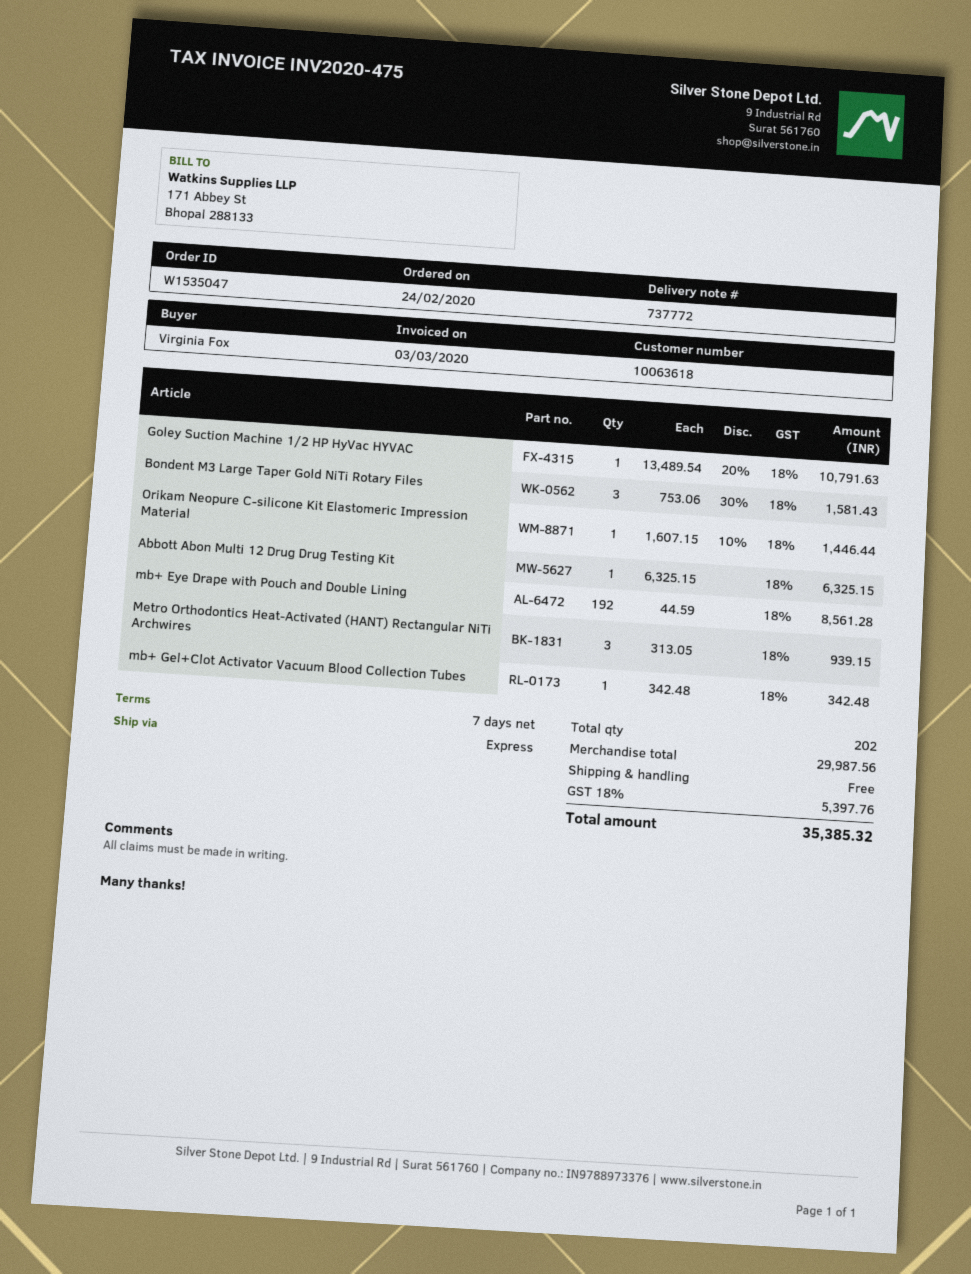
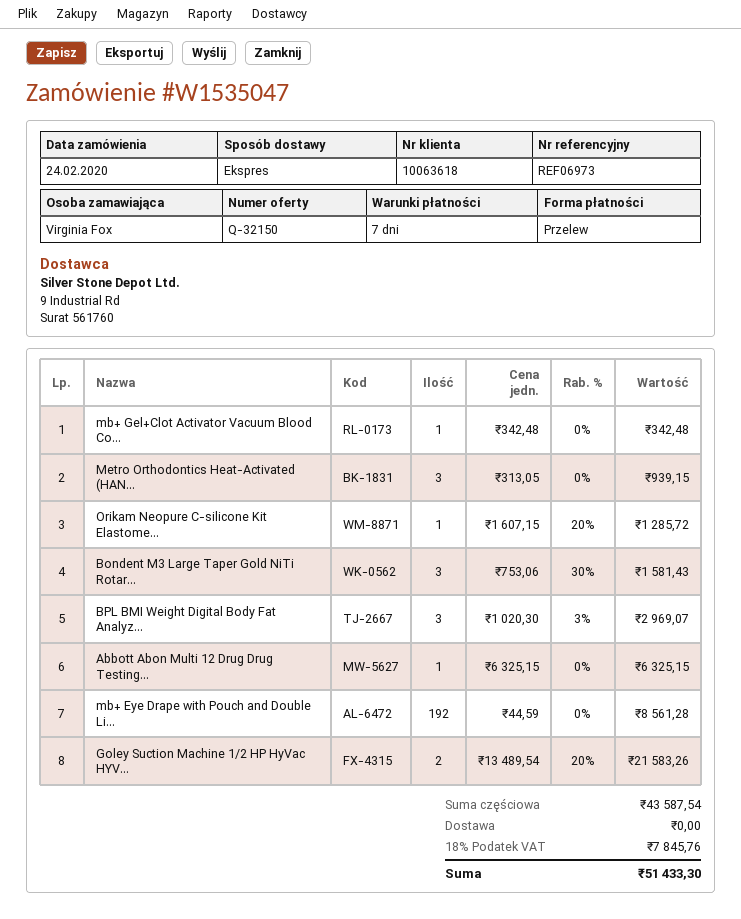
Goley Suction Machine 1/2 HP HyVac HYVAC: 1 x 13489.54 - 20% = 10791.63 -> 2 x 13489.54 - 20% = 21583.26
Orikam Neopure C-silicone Kit Elastomeric Impression Material: 1 x 1607.15 - 10% = 1446.44 -> 1 x 1607.15 - 20% = 1285.72
BPL BMI Weight Digital Body Fat Analyz...: none -> 3 x 1020.30 - 3% = 2969.07
subtotal: 29987.56 -> 43587.54
tax: 18% = 5397.76 -> 18% = 7845.76
total: 35385.32 -> 51433.30

